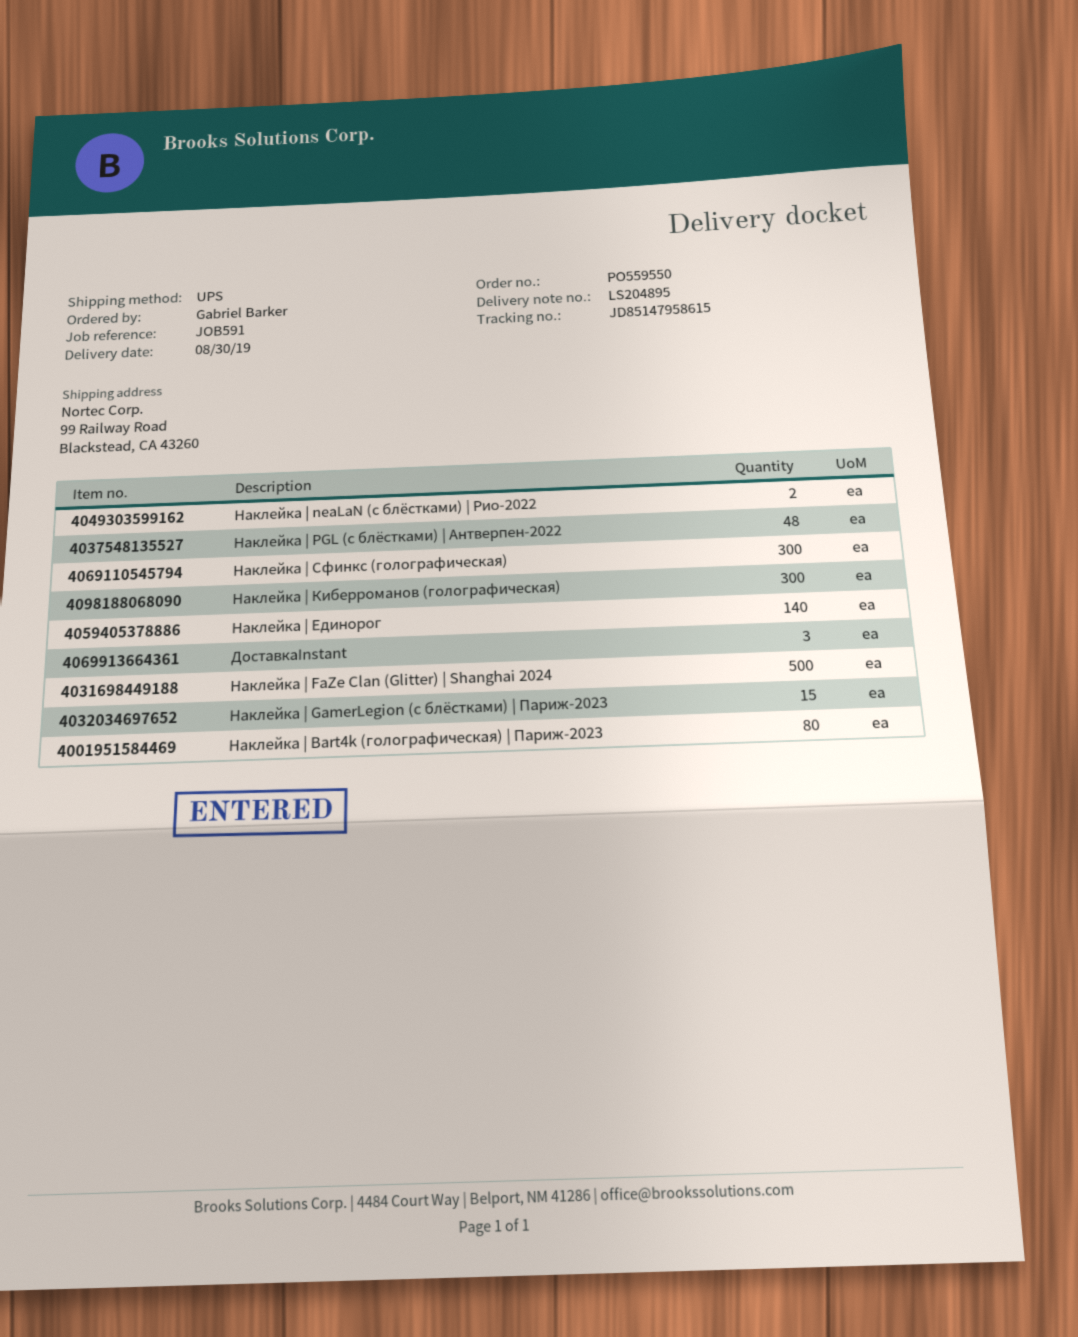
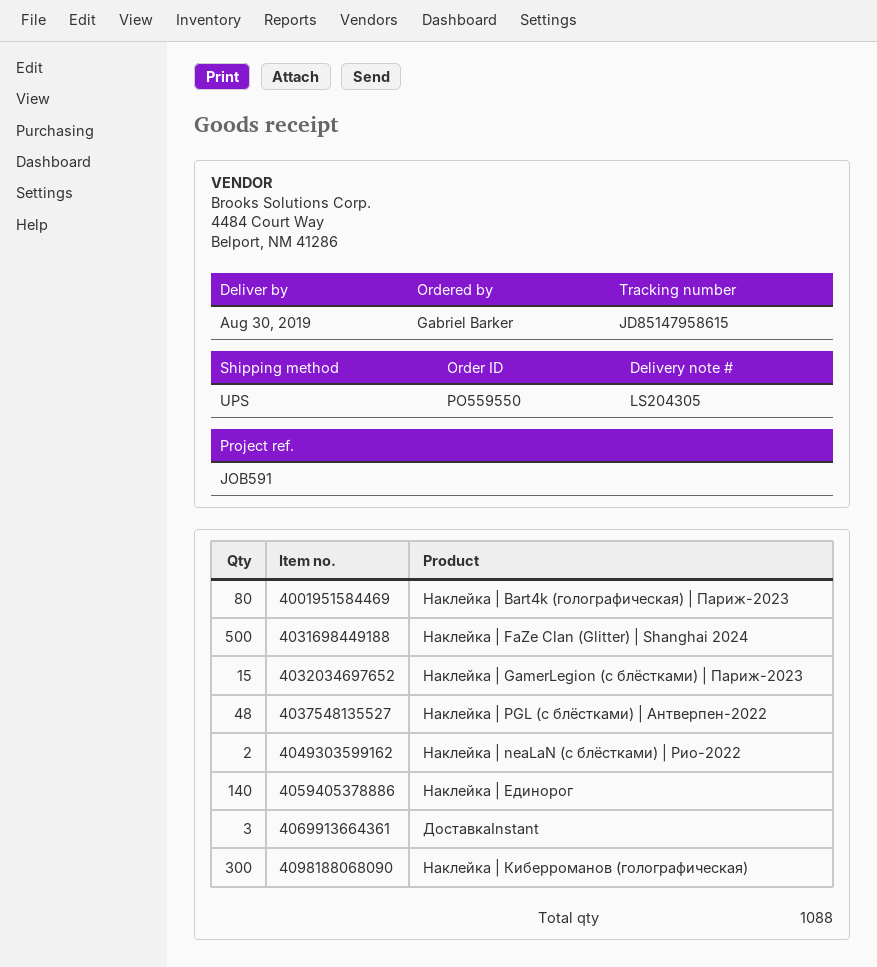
delivery note number: LS204895 -> LS204305
Наклейка | Сфинкс (голографическая): 300 -> none

